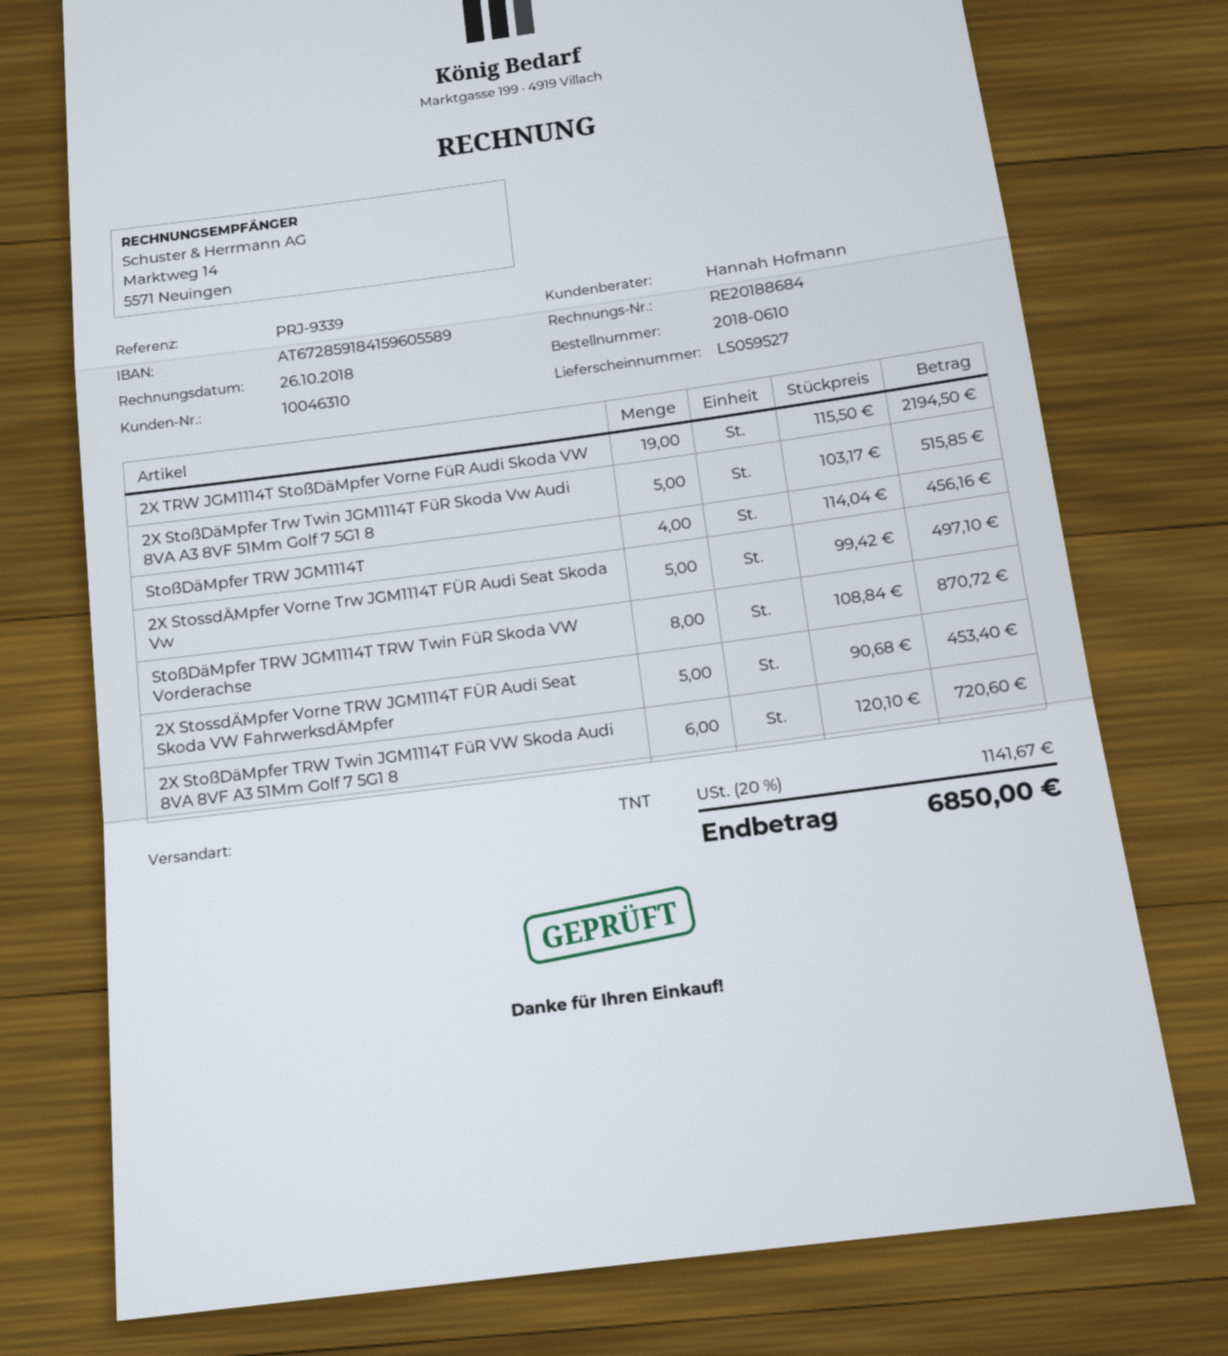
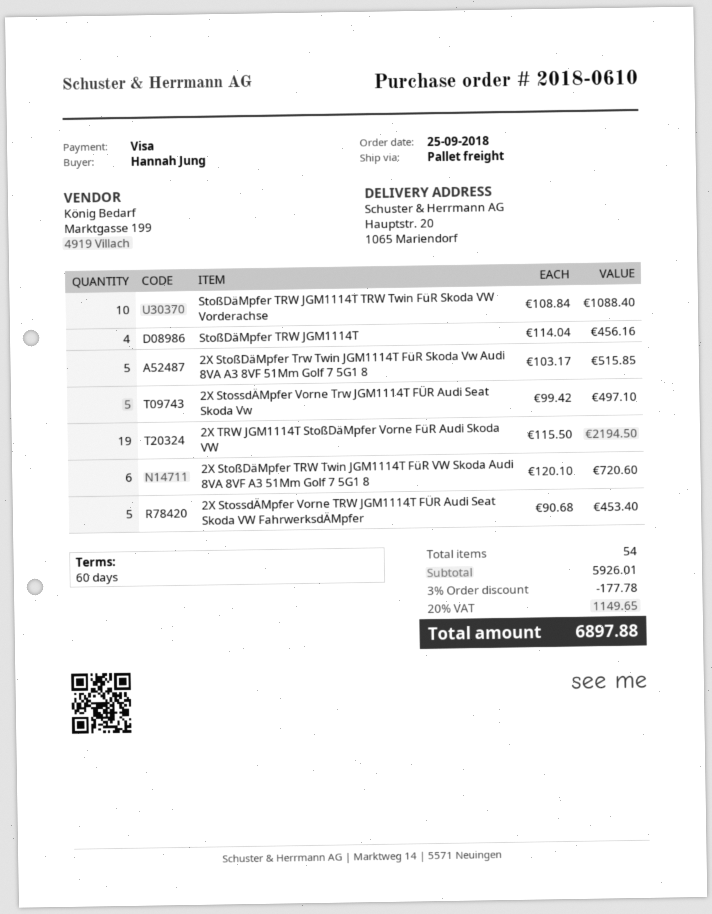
shipping method: TNT -> pallet freight
StoßDäMpfer TRW JGM1114T TRW Twin FüR Skoda VW Vorderachse: 8 x 108.84 = 870.72 -> 10 x 108.84 = 1088.40
discount: none -> 3% = 177.78
tax: 20% = 1141.67 -> 20% = 1149.65
total: 6850.00 -> 6897.88

